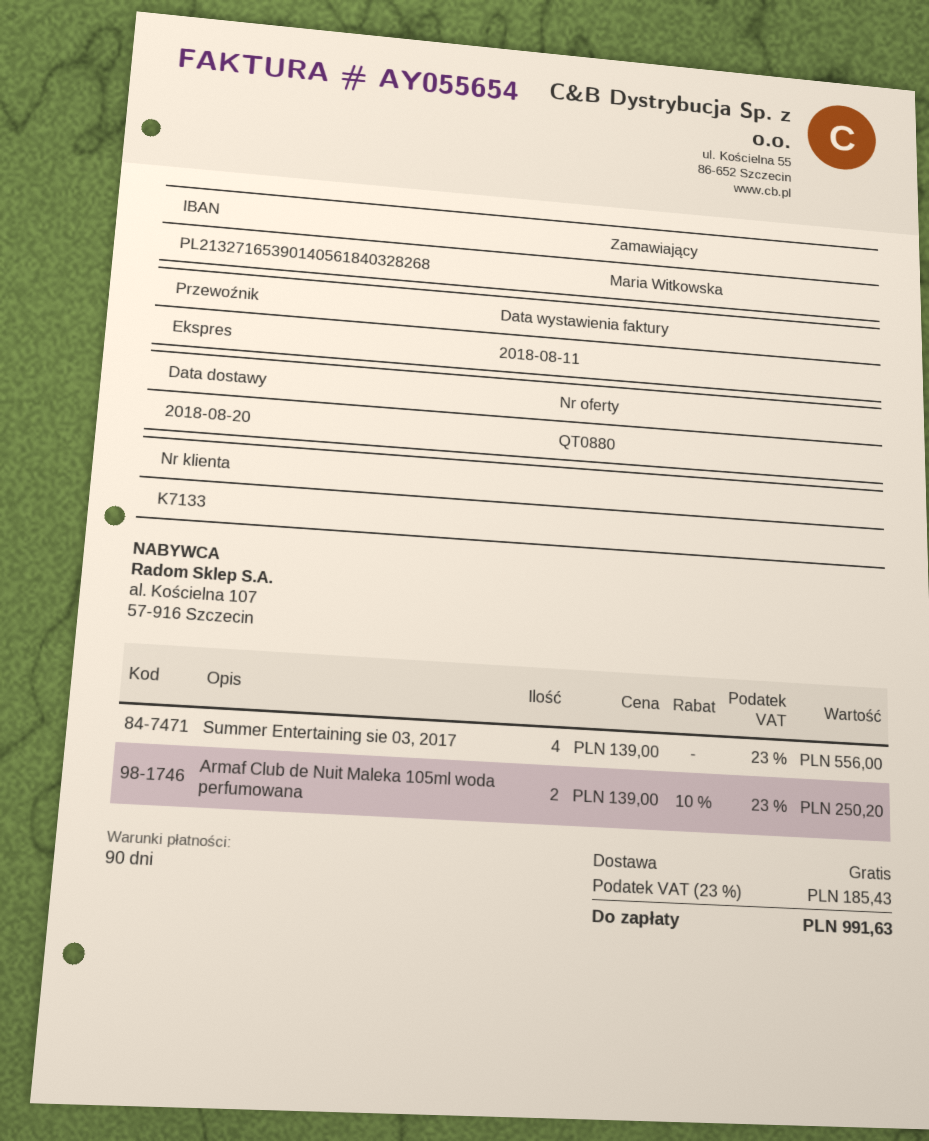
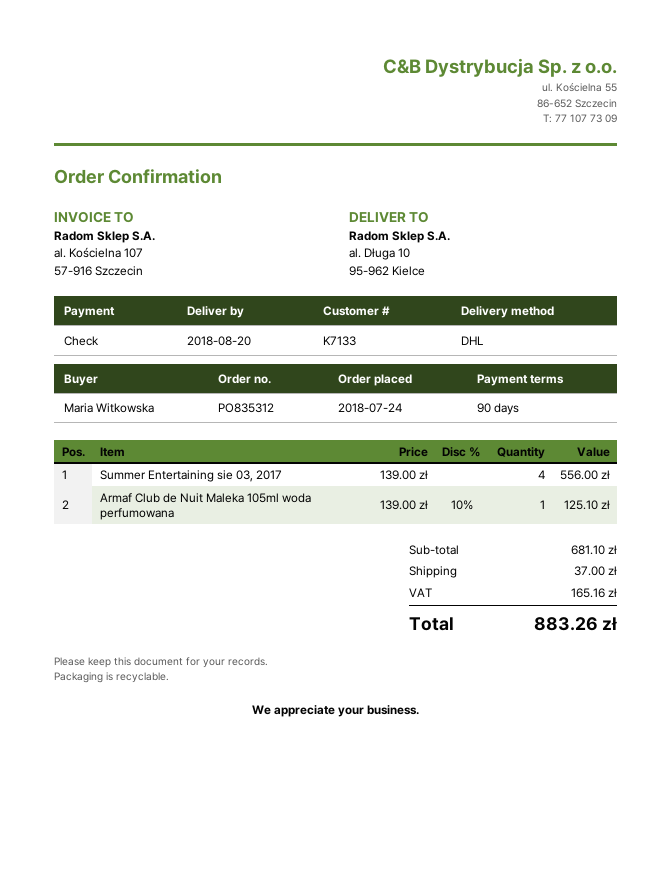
shipping method: express -> DHL
Armaf Club de Nuit Maleka 105ml woda perfumowana: 2 x 139.00 - 10% = 250.20 -> 1 x 139.00 - 10% = 125.10
shipping: 0.00 -> 37.00
tax: 185.43 -> 165.16
total: 991.63 -> 883.26

